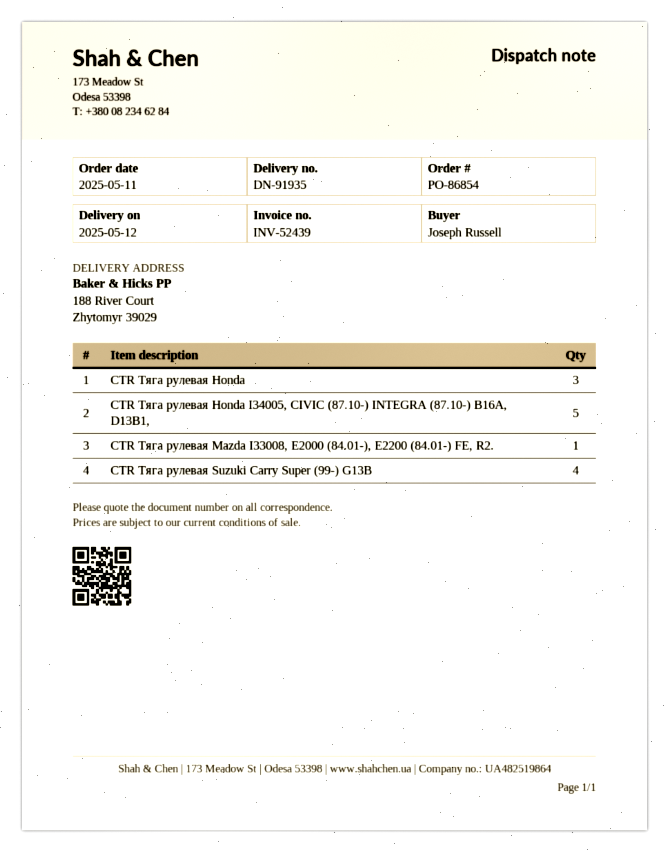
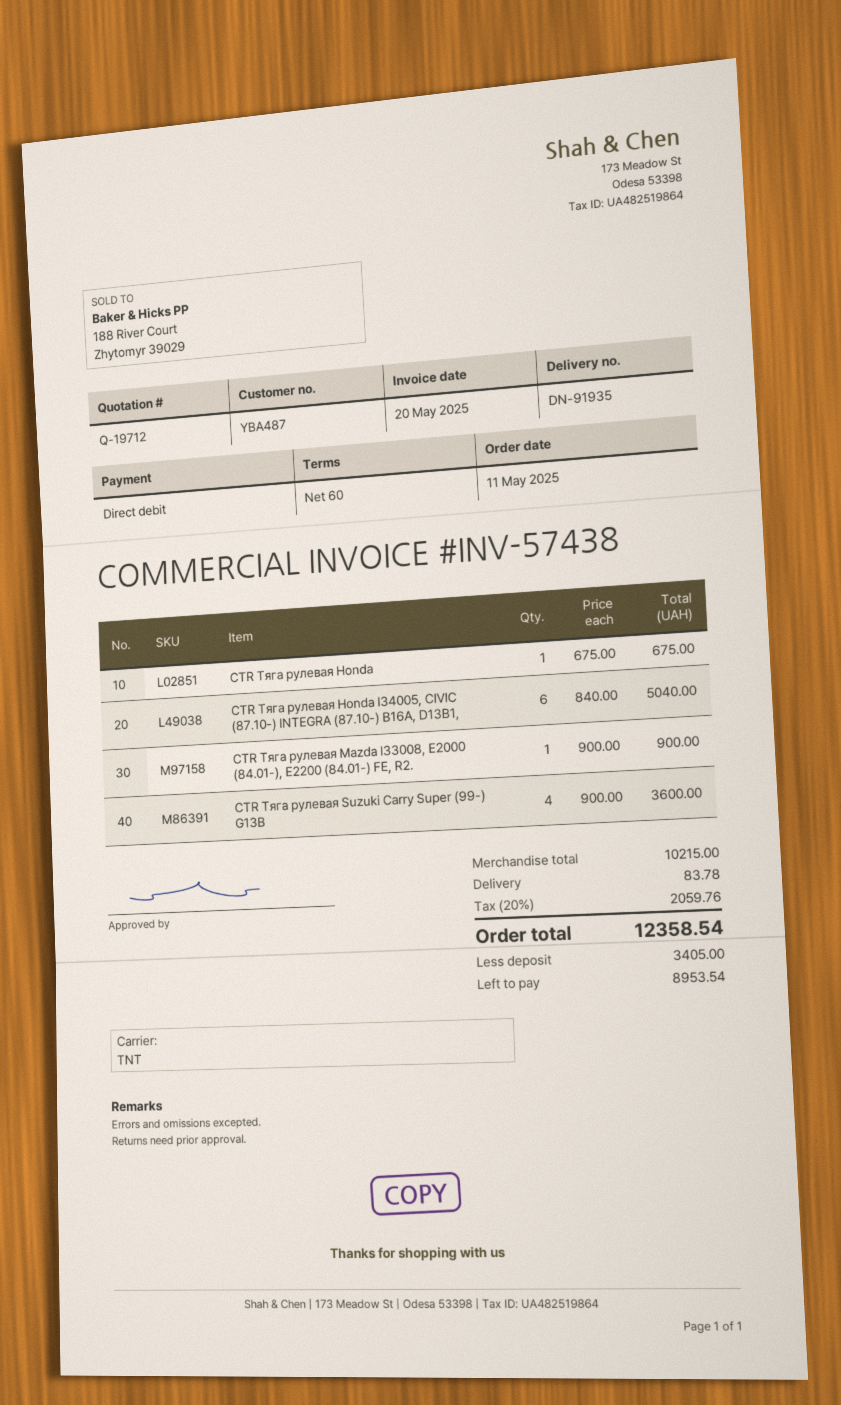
invoice number: INV-52439 -> INV-57438
CTR Тяга рулевая Honda: 3 -> 1
CTR Тяга рулевая Honda I34005, CIVIC (87.10-) INTEGRA (87.10-) B16A, D13B1,: 5 -> 6

